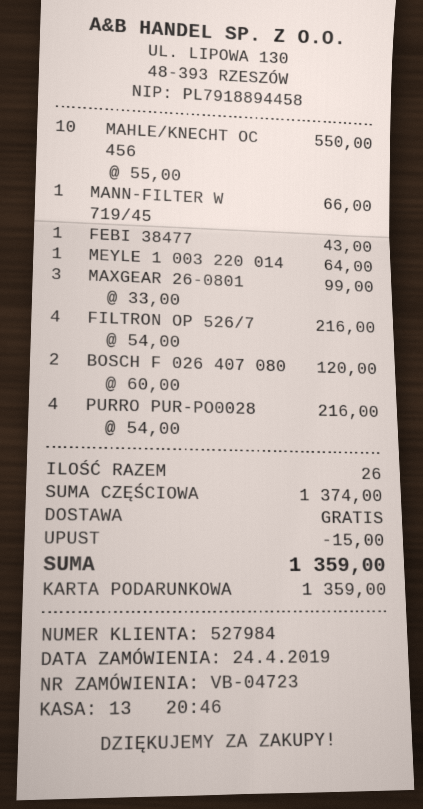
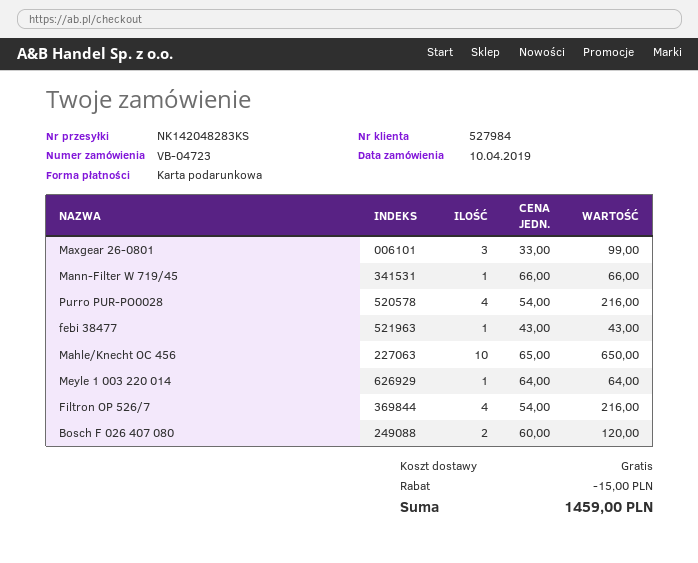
order date: 2019-04-24 -> 2019-04-10
MAHLE/KNECHT OC 456: 10 x 55.00 = 550.00 -> 10 x 65.00 = 650.00
total: 1359.00 -> 1459.00

